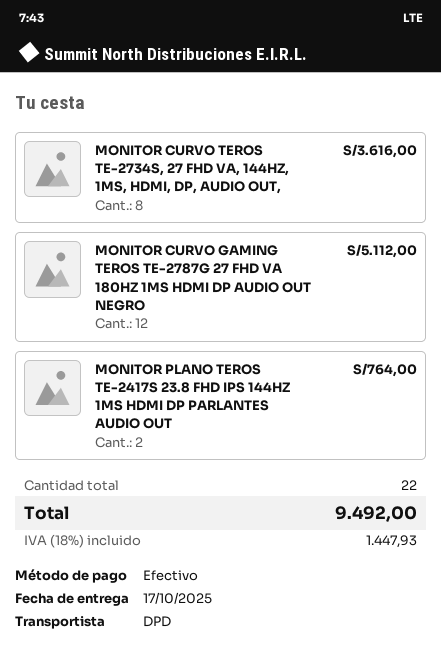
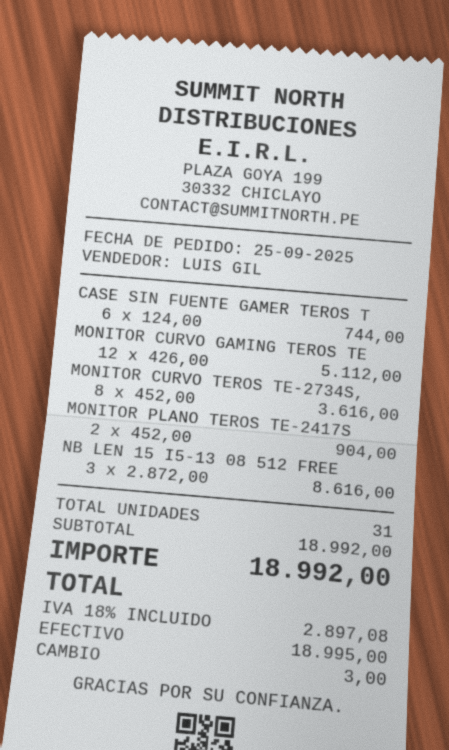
MONITOR PLANO TEROS TE-2417S 23.8 FHD IPS 144HZ 1MS HDMI DP PARLANTES AUDIO OUT: 2 for 764.00 -> 2 for 904.00
CASE SIN FUENTE GAMER TEROS T: none -> 6 for 744.00
NB LEN 15 I5-13 08 512 FREE: none -> 3 for 8616.00
total quantity: 22 -> 31
tax: 18% = 1447.93 -> 18% = 2897.08
total: 9492.00 -> 18992.00

